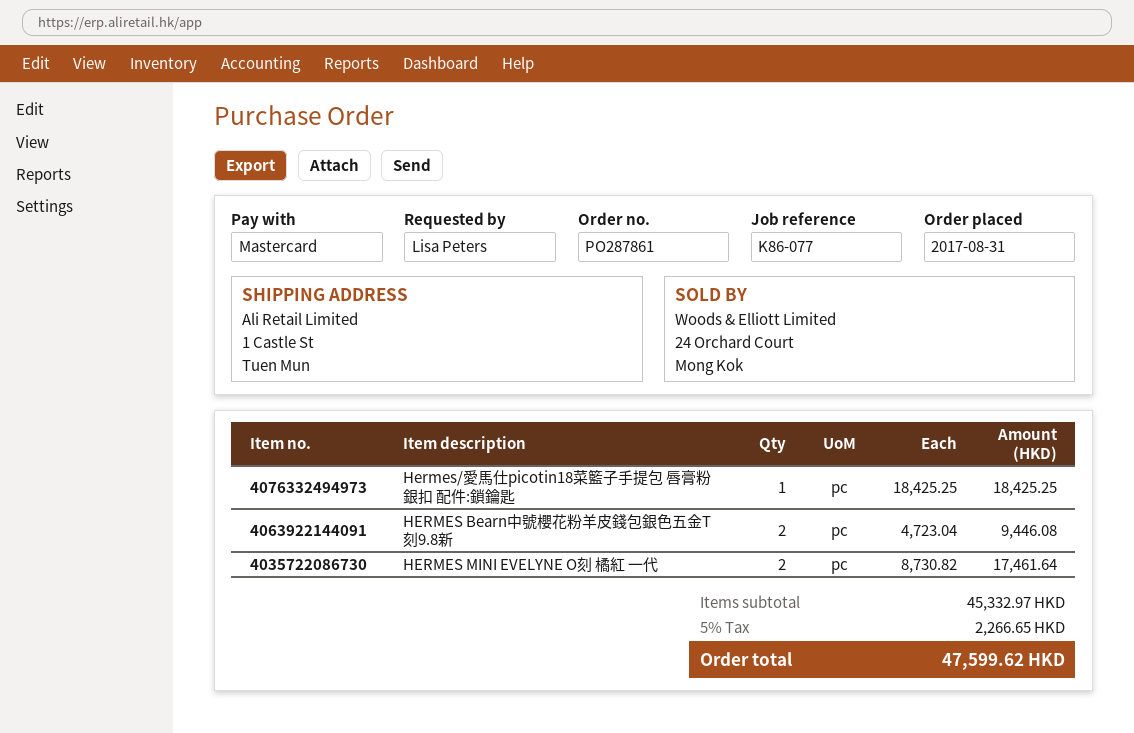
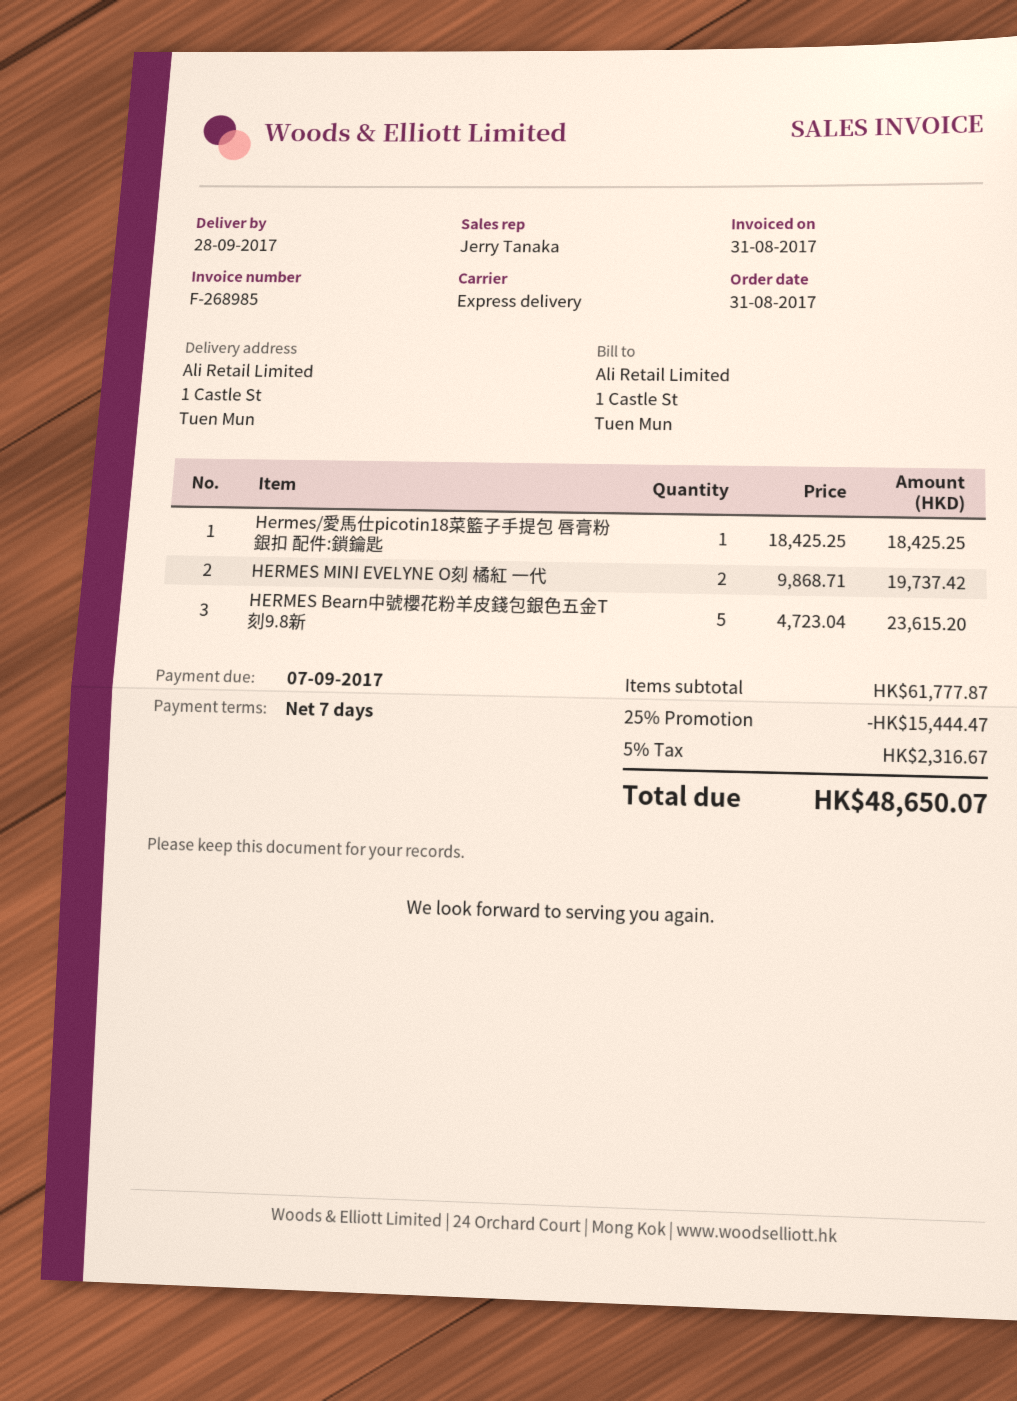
HERMES Bearn中號櫻花粉羊皮錢包銀色五金T刻9.8新: 2 x 4723.04 = 9446.08 -> 5 x 4723.04 = 23615.20
HERMES MINI EVELYNE O刻 橘紅 一代: 2 x 8730.82 = 17461.64 -> 2 x 9868.71 = 19737.42
subtotal: 45332.97 -> 61777.87
discount: none -> 25% = 15444.47
tax: 5% = 2266.65 -> 5% = 2316.67
total: 47599.62 -> 48650.07

